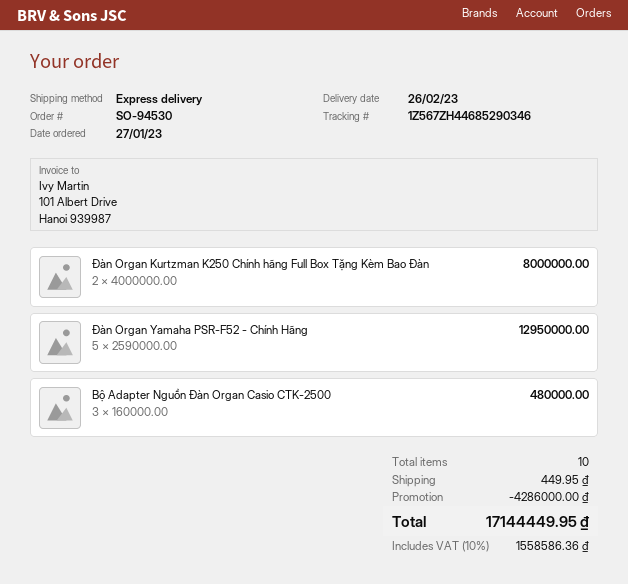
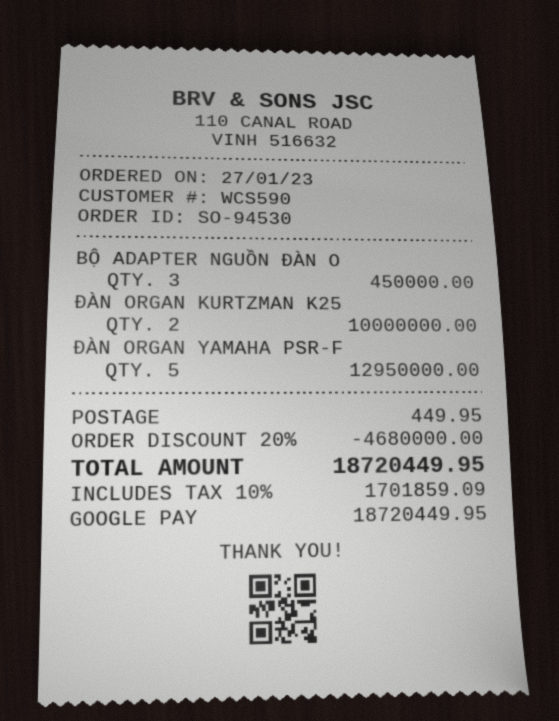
Đàn Organ Kurtzman K250 Chính hãng Full Box Tặng Kèm Bao Đàn: 2 for 8000000.00 -> 2 for 10000000.00
Bộ Adapter Nguồn Đàn Organ Casio CTK-2500: 3 for 480000.00 -> 3 for 450000.00
discount: 4286000.00 -> 4680000.00
tax: 10% = 1558586.36 -> 10% = 1701859.09
total: 17144449.95 -> 18720449.95

